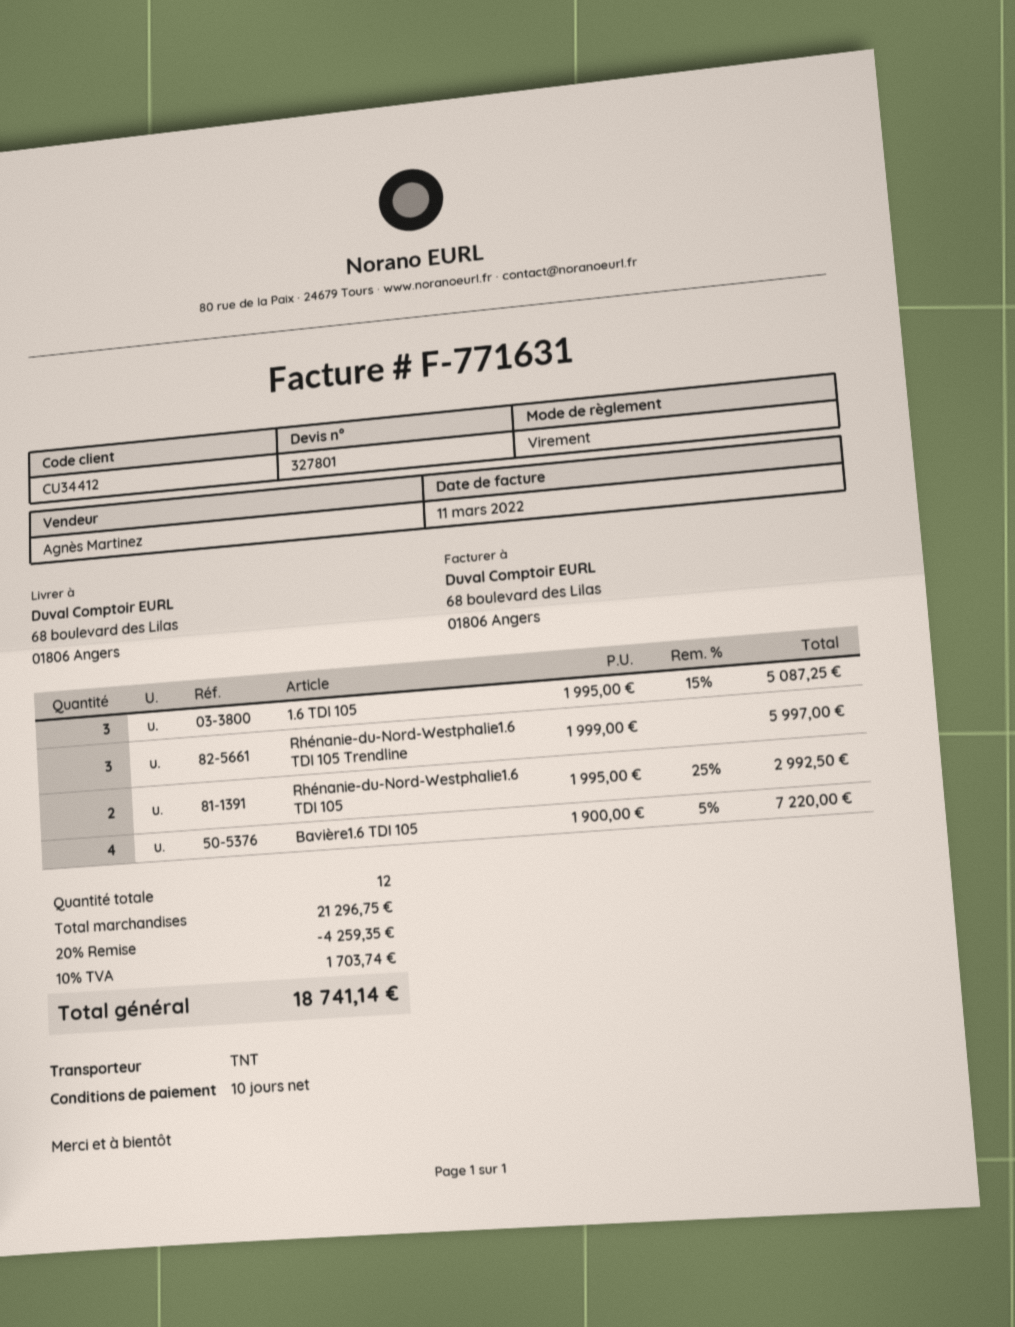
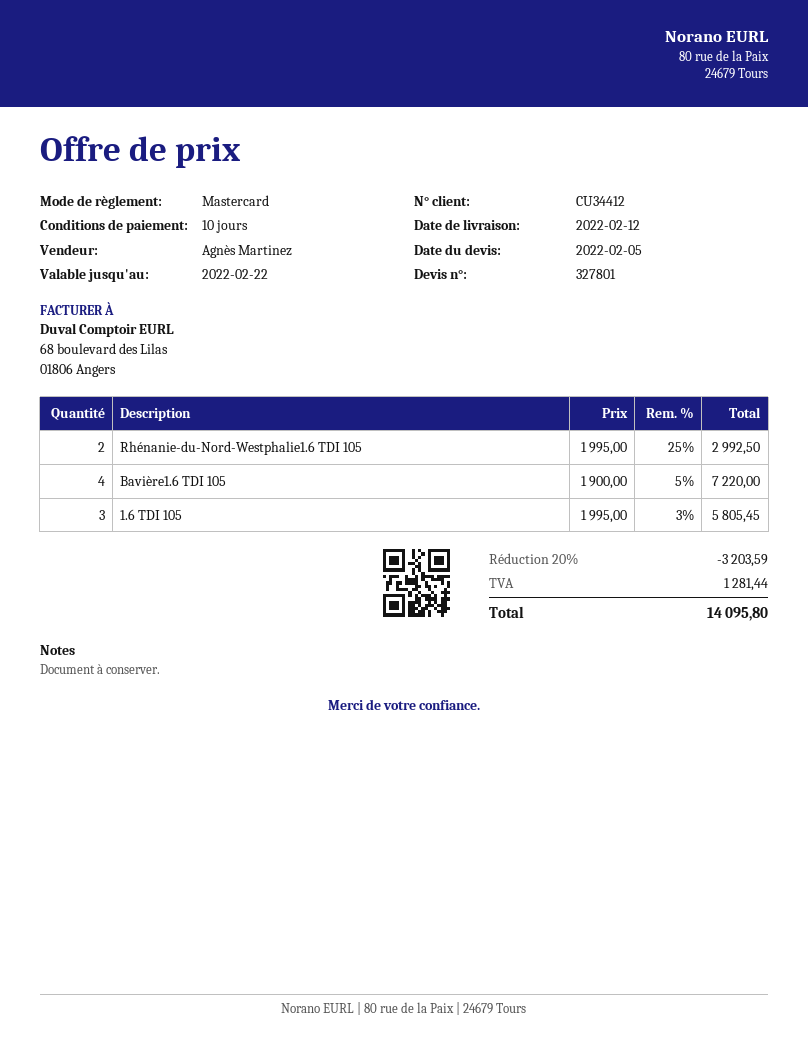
payment method: bank transfer -> Mastercard
1.6 TDI 105: 3 x 1995.00 - 15% = 5087.25 -> 3 x 1995.00 - 3% = 5805.45
Rhénanie-du-Nord-Westphalie1.6 TDI 105 Trendline: 3 x 1999.00 = 5997.00 -> none
discount: 20% = 4259.35 -> 20% = 3203.59
tax: 1703.74 -> 1281.44
total: 18741.14 -> 14095.80

